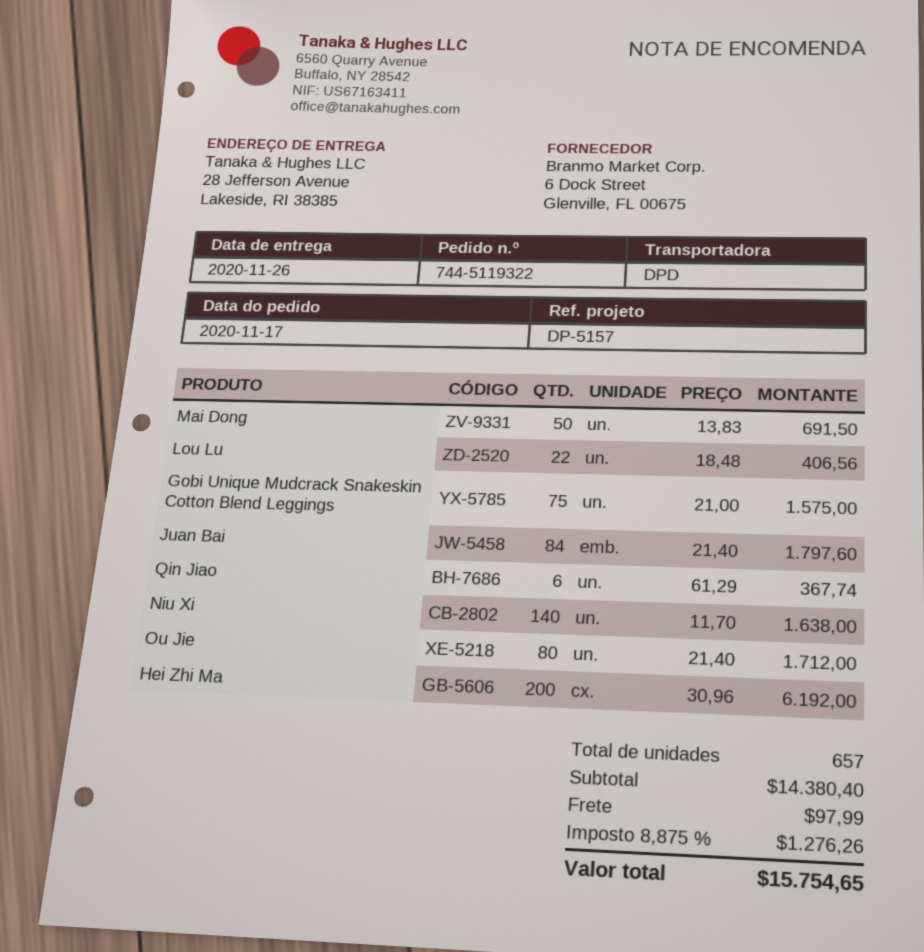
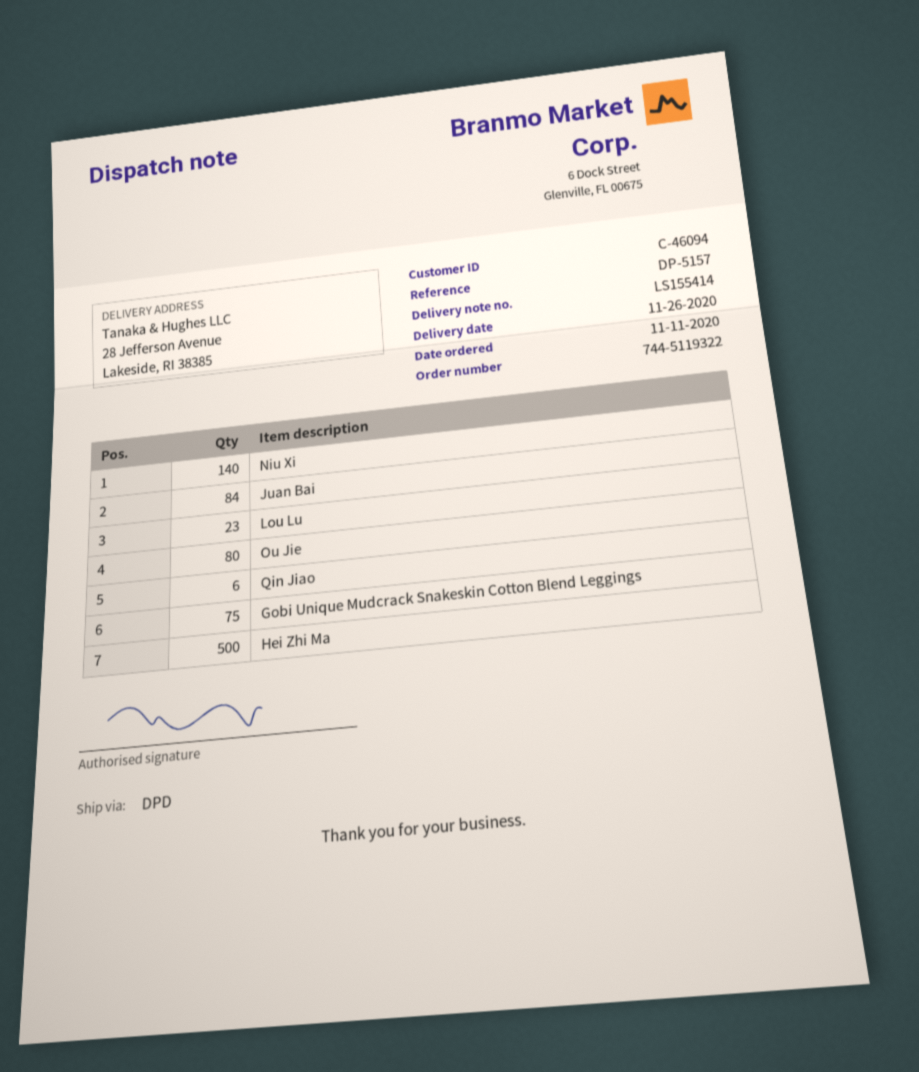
order date: 2020-11-17 -> 2020-11-11
Mai Dong: 50 -> none
Lou Lu: 22 -> 23
Hei Zhi Ma: 200 -> 500

